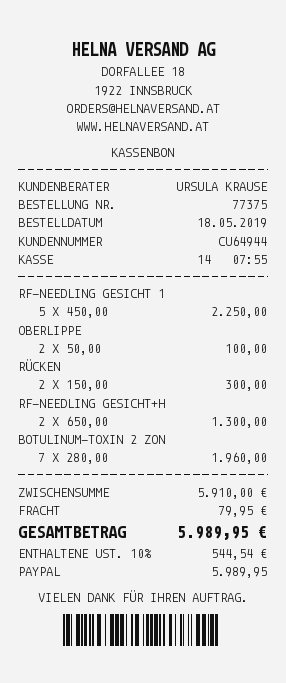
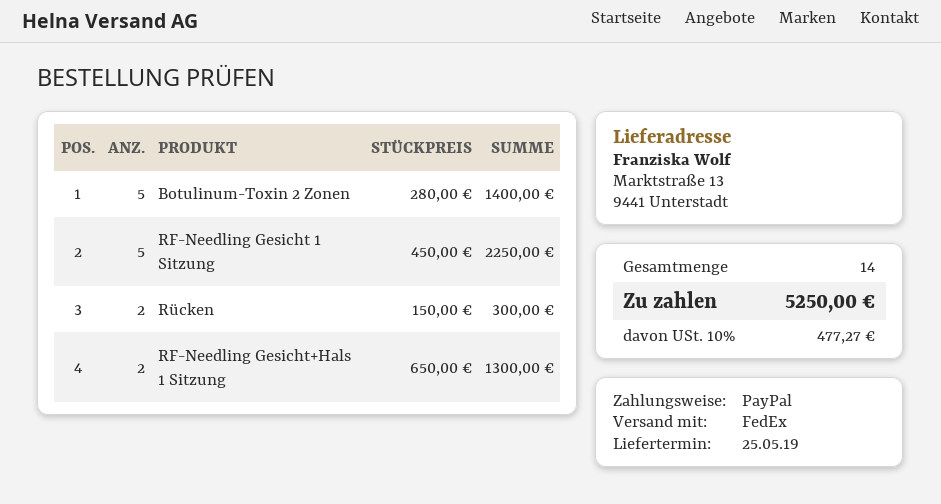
OBERLIPPE: 2 x 50.00 = 100.00 -> none
BOTULINUM-TOXIN 2 ZON: 7 x 280.00 = 1960.00 -> 5 x 280.00 = 1400.00
shipping: 79.95 -> none
tax: 10% = 544.54 -> 10% = 477.27
total: 5989.95 -> 5250.00

